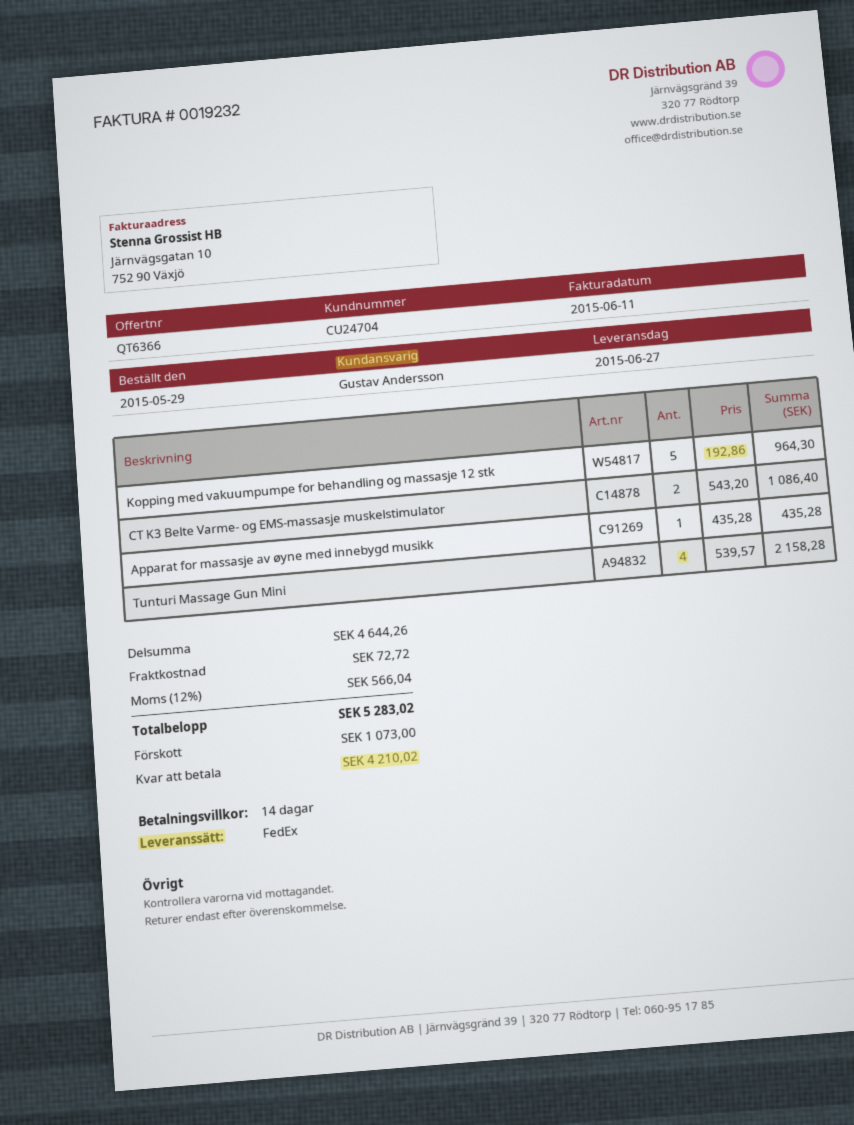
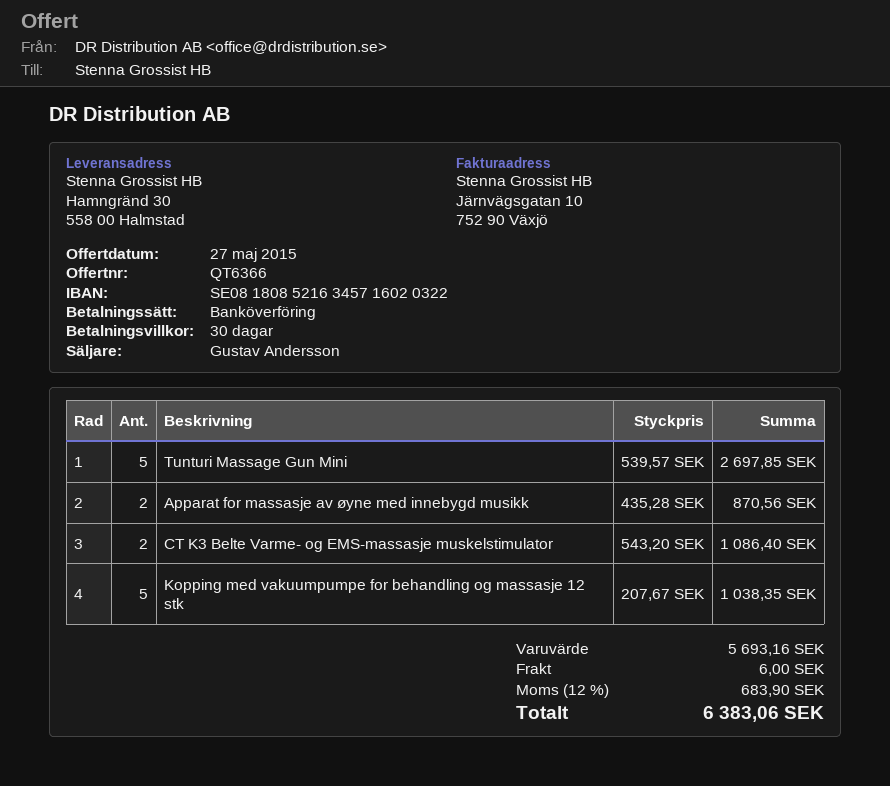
payment terms: 14 days -> 30 days
Kopping med vakuumpumpe for behandling og massasje 12 stk: 5 x 192.86 = 964.30 -> 5 x 207.67 = 1038.35
Apparat for massasje av øyne med innebygd musikk: 1 x 435.28 = 435.28 -> 2 x 435.28 = 870.56
Tunturi Massage Gun Mini: 4 x 539.57 = 2158.28 -> 5 x 539.57 = 2697.85
subtotal: 4644.26 -> 5693.16
shipping: 72.72 -> 6.00
tax: 12% = 566.04 -> 12% = 683.90
total: 5283.02 -> 6383.06

